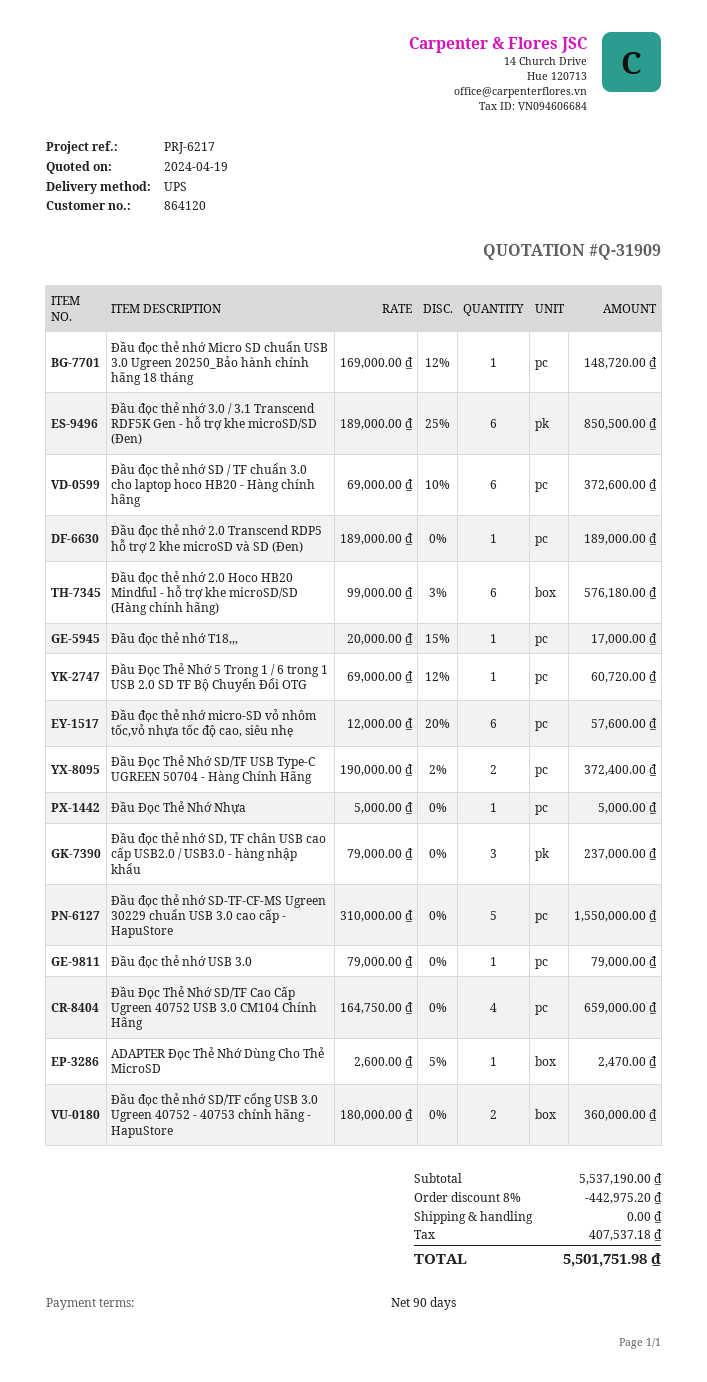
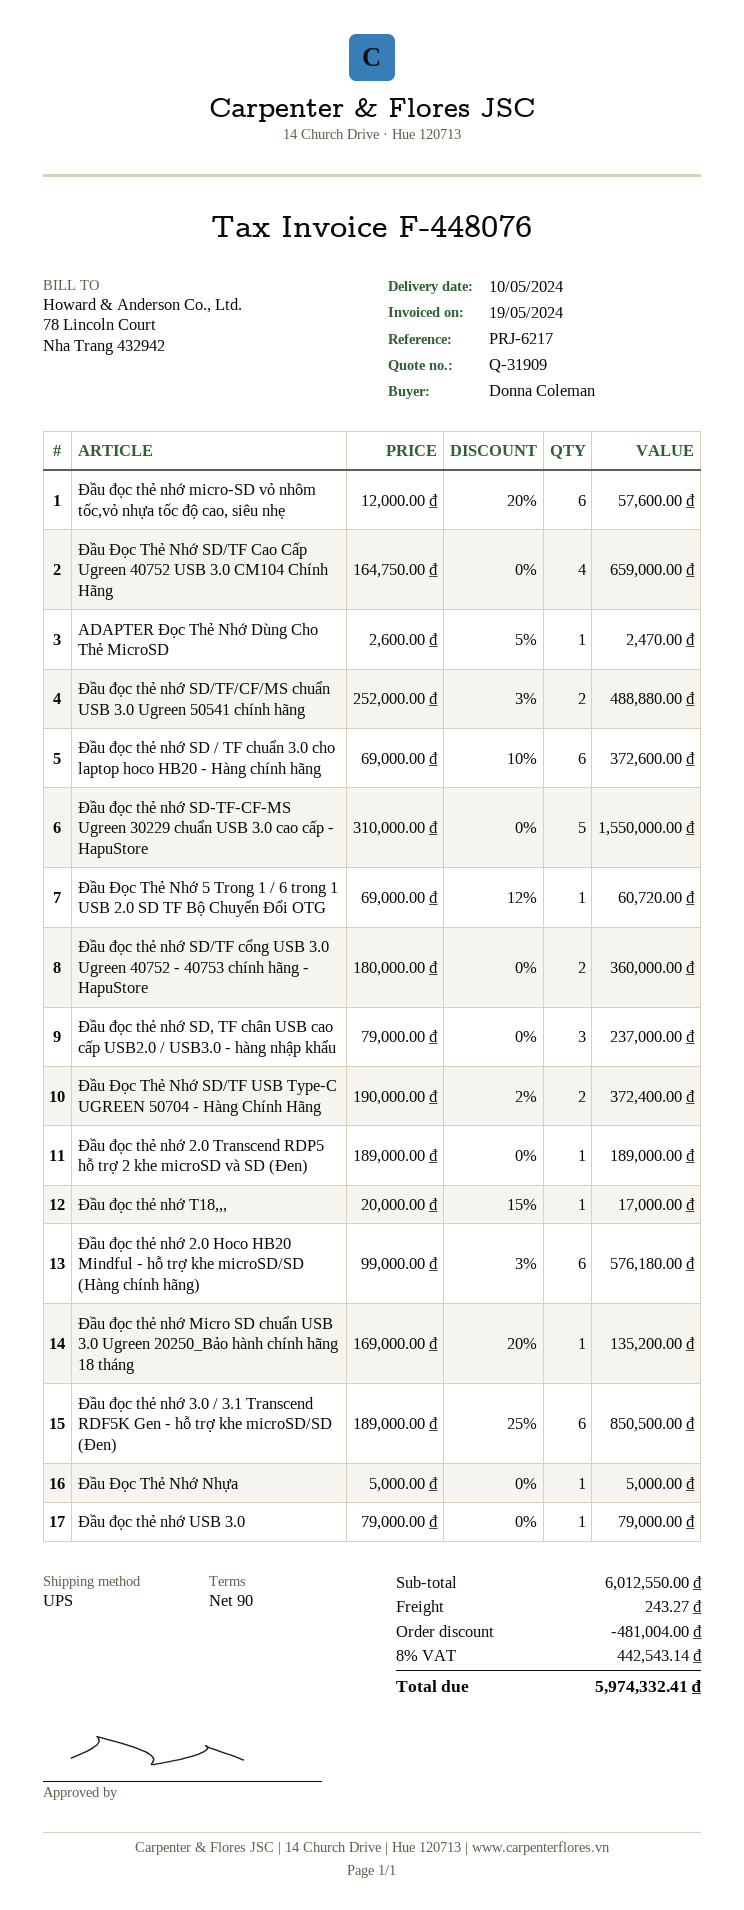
Đầu đọc thẻ nhớ Micro SD chuẩn USB 3.0 Ugreen 20250_Bảo hành chính hãng 18 tháng: 1 x 169000.00 - 12% = 148720.00 -> 1 x 169000.00 - 20% = 135200.00
Đầu đọc thẻ nhớ SD/TF/CF/MS chuẩn USB 3.0 Ugreen 50541 chính hãng: none -> 2 x 252000.00 - 3% = 488880.00
subtotal: 5537190.00 -> 6012550.00
discount: 442975.20 -> 481004.00
shipping: 0.00 -> 243.27
tax: 407537.18 -> 442543.14
total: 5501751.98 -> 5974332.41

